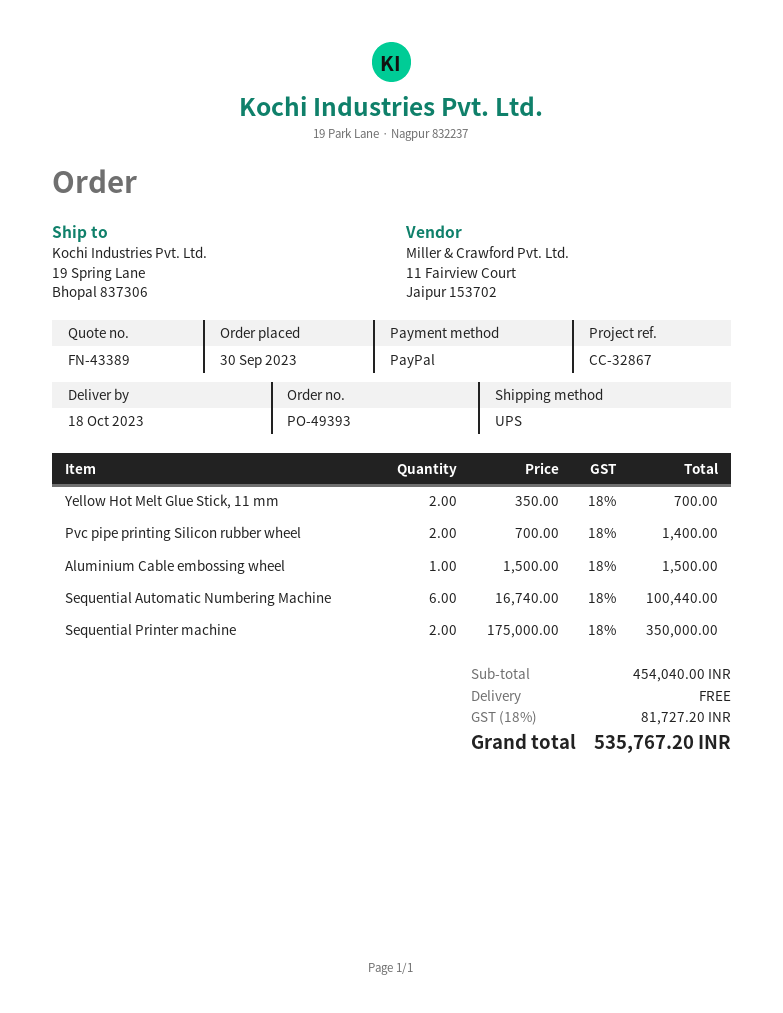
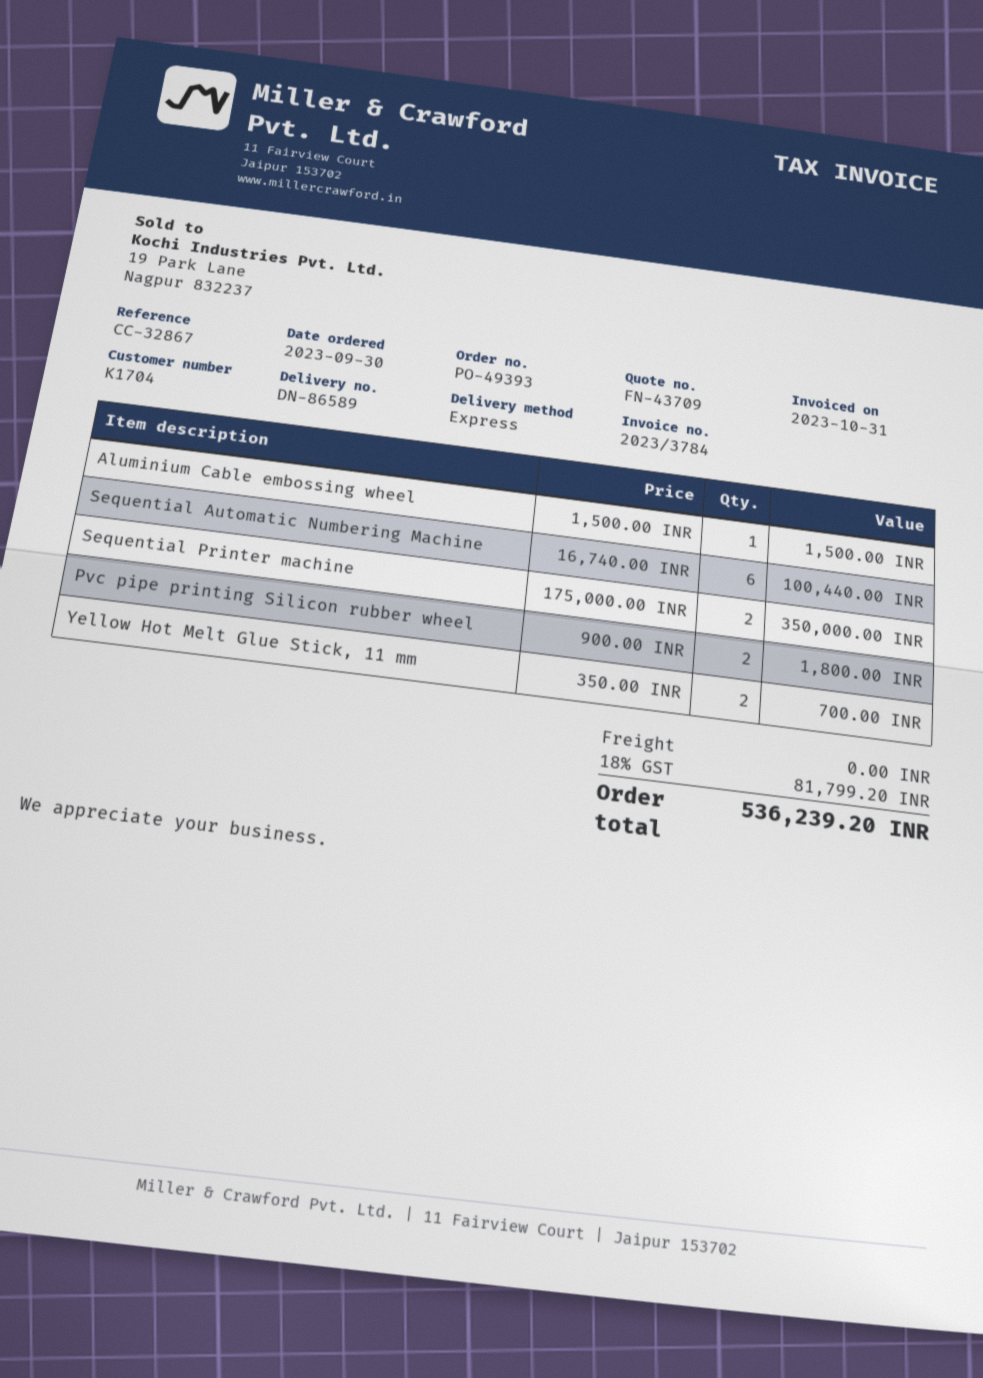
quote number: FN-43389 -> FN-43709
shipping method: UPS -> express
Pvc pipe printing Silicon rubber wheel: 2 x 700.00 = 1400.00 -> 2 x 900.00 = 1800.00
tax: 18% = 81727.20 -> 18% = 81799.20
total: 535767.20 -> 536239.20

